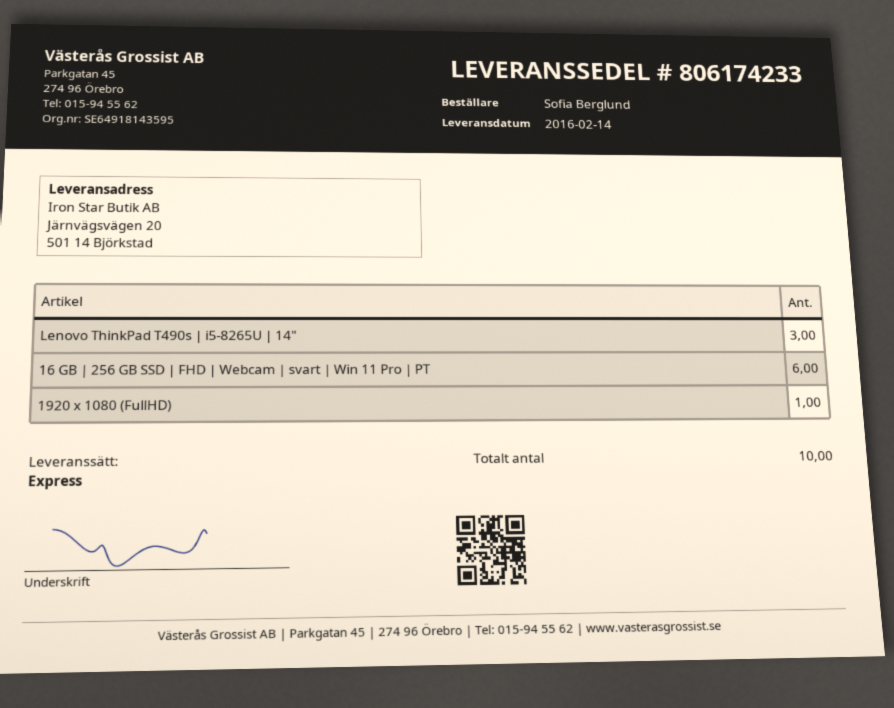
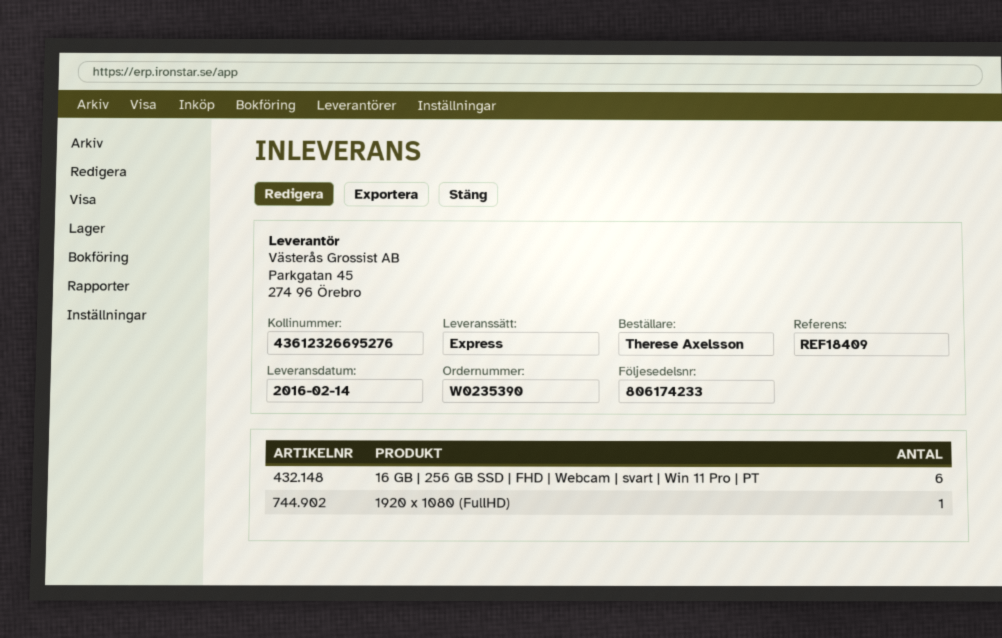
ordered by: Sofia Berglund -> Therese Axelsson
Lenovo ThinkPad T490s | i5-8265U | 14": 3 -> none

